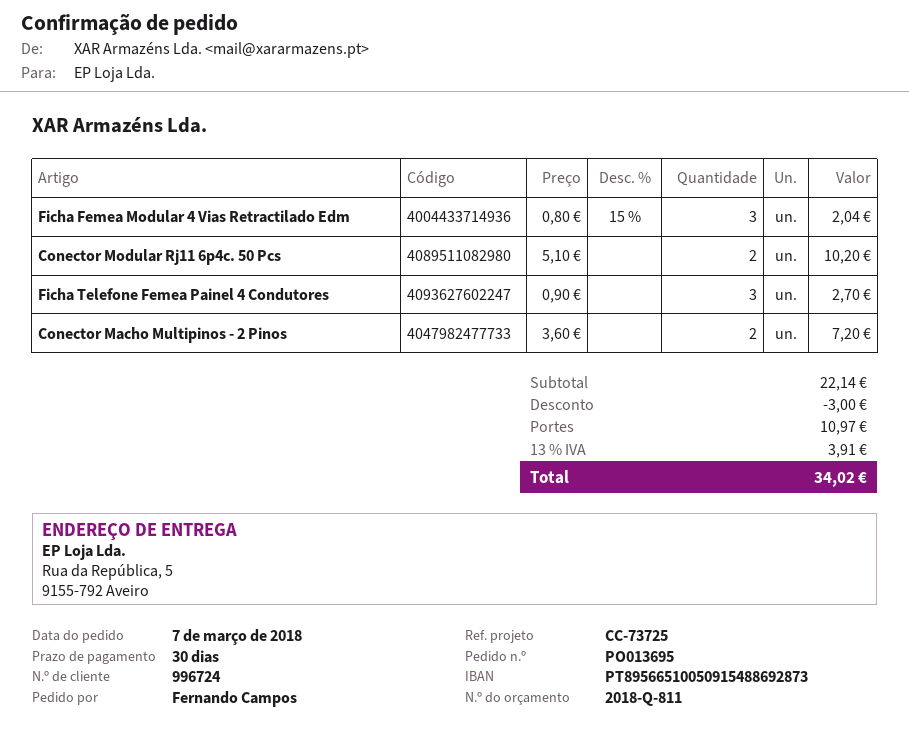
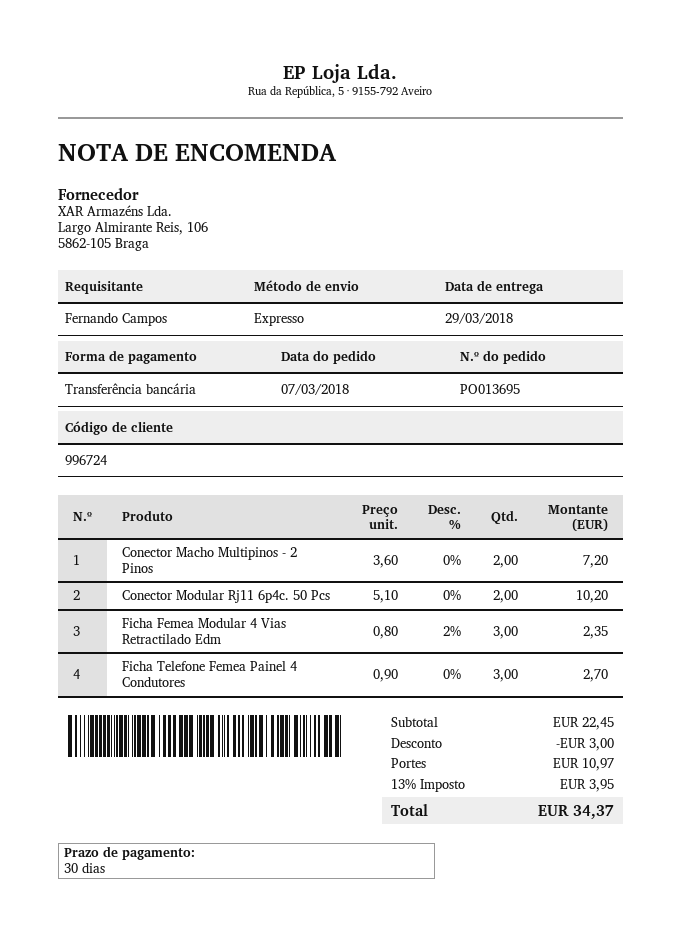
Ficha Femea Modular 4 Vias Retractilado Edm: 3 x 0.80 - 15% = 2.04 -> 3 x 0.80 - 2% = 2.35
subtotal: 22.14 -> 22.45
tax: 13% = 3.91 -> 13% = 3.95
total: 34.02 -> 34.37

